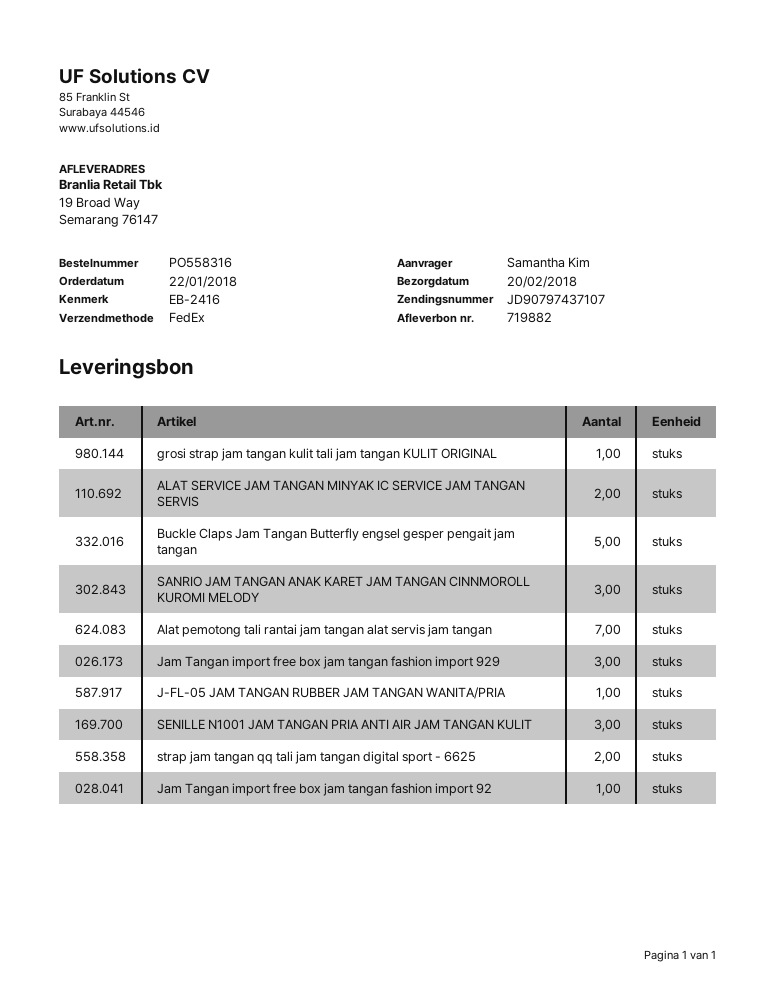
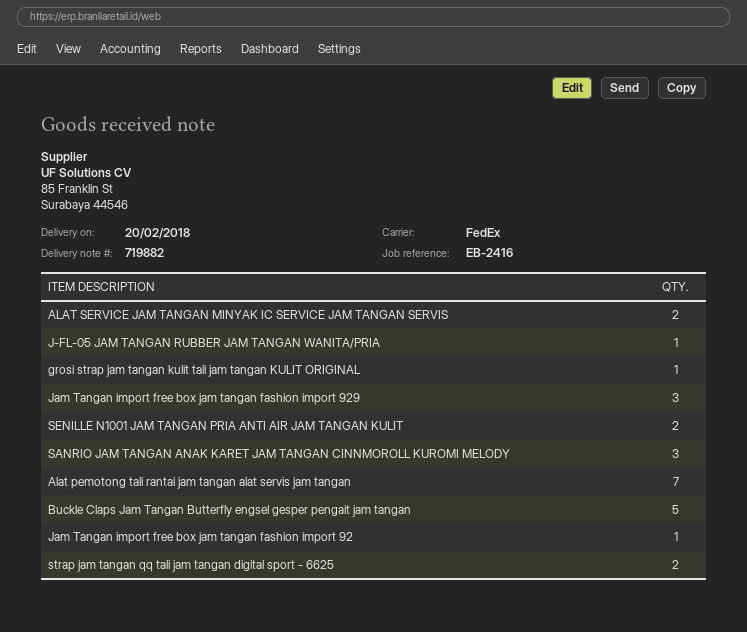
SENILLE N1001 JAM TANGAN PRIA ANTI AIR JAM TANGAN KULIT: 3 -> 2

